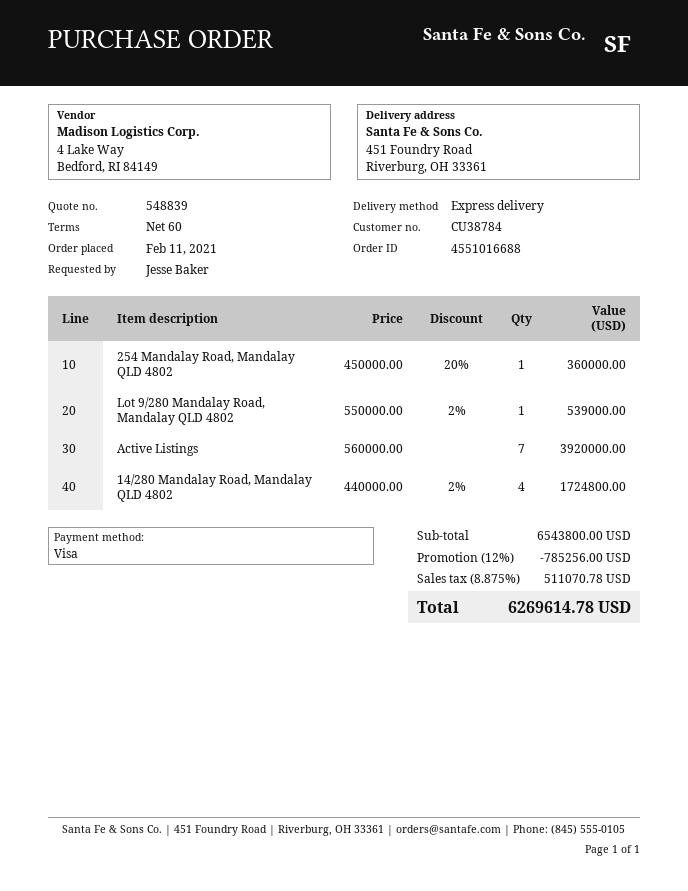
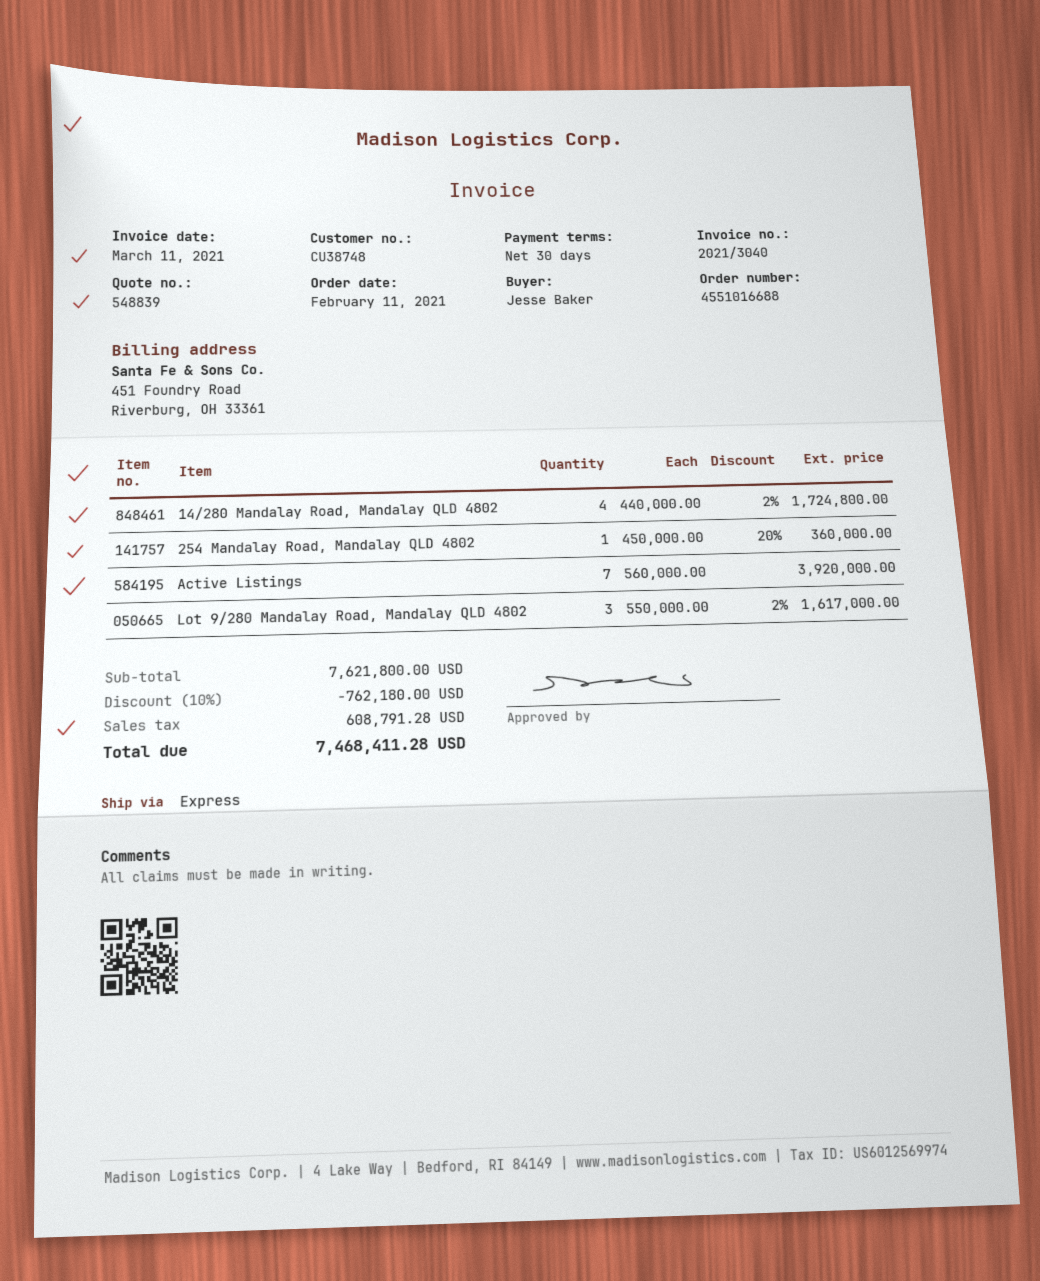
payment terms: 60 days -> 30 days
customer number: CU38784 -> CU38748
Lot 9/280 Mandalay Road, Mandalay QLD 4802: 1 x 550000.00 - 2% = 539000.00 -> 3 x 550000.00 - 2% = 1617000.00
subtotal: 6543800.00 -> 7621800.00
discount: 12% = 785256.00 -> 10% = 762180.00
tax: 511070.78 -> 608791.28
total: 6269614.78 -> 7468411.28

